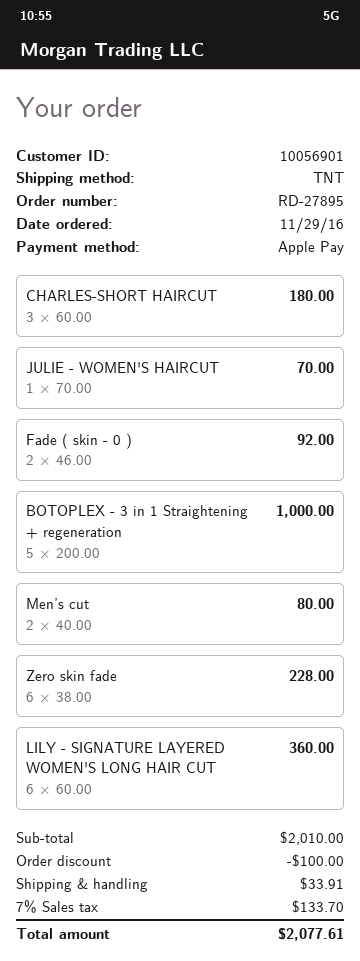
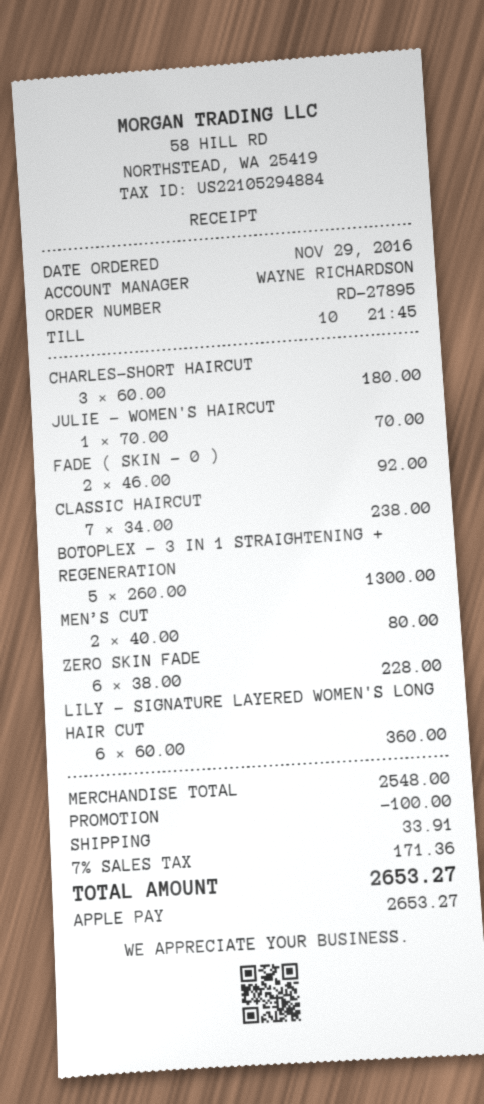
BOTOPLEX - 3 in 1 Straightening + regeneration: 5 x 200.00 = 1000.00 -> 5 x 260.00 = 1300.00
CLASSIC HAIRCUT: none -> 7 x 34.00 = 238.00
subtotal: 2010.00 -> 2548.00
tax: 7% = 133.70 -> 7% = 171.36
total: 2077.61 -> 2653.27

